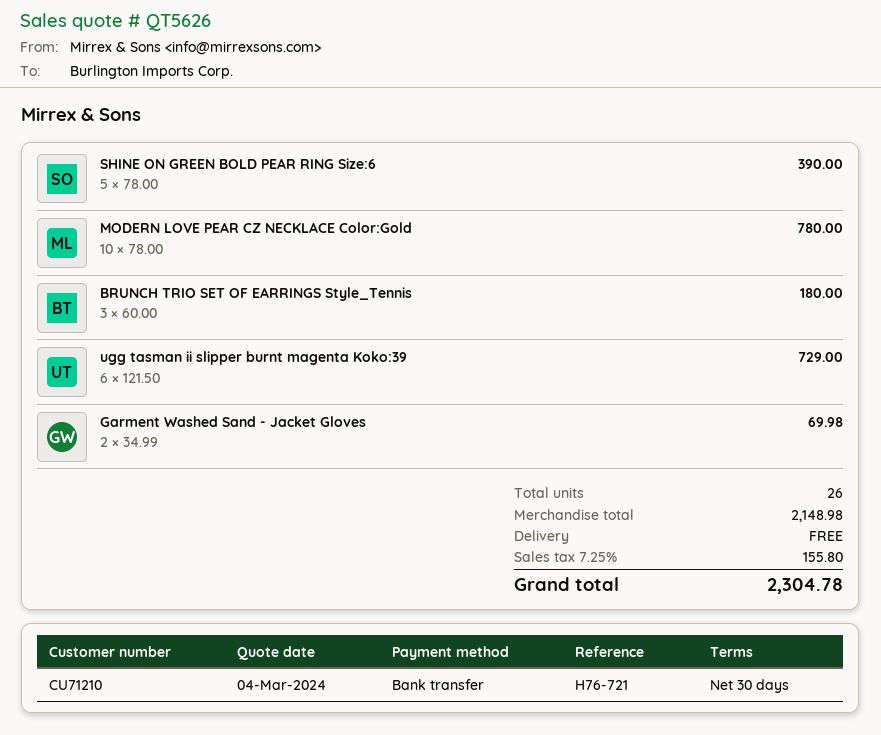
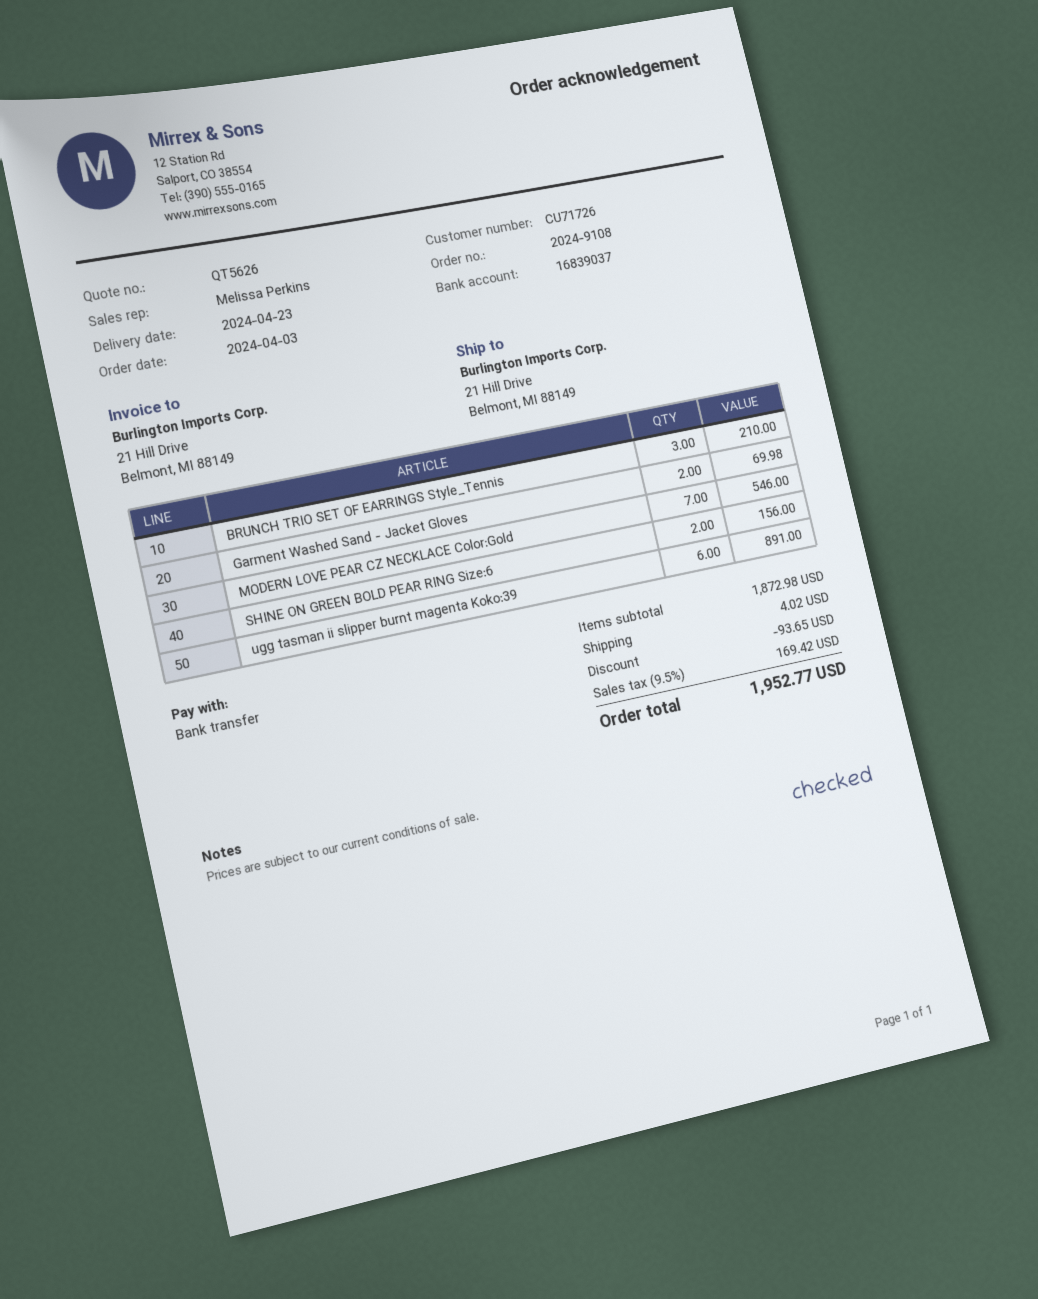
customer number: CU71210 -> CU71726
SHINE ON GREEN BOLD PEAR RING Size:6: 5 for 390.00 -> 2 for 156.00
MODERN LOVE PEAR CZ NECKLACE Color:Gold: 10 for 780.00 -> 7 for 546.00
BRUNCH TRIO SET OF EARRINGS Style_Tennis: 3 for 180.00 -> 3 for 210.00
ugg tasman ii slipper burnt magenta Koko:39: 6 for 729.00 -> 6 for 891.00
subtotal: 2148.98 -> 1872.98
discount: none -> 93.65
shipping: 0.00 -> 4.02
tax: 7.25% = 155.80 -> 9.5% = 169.42
total: 2304.78 -> 1952.77

